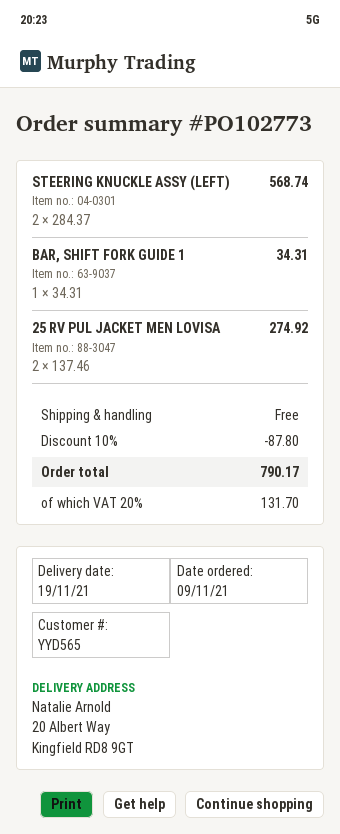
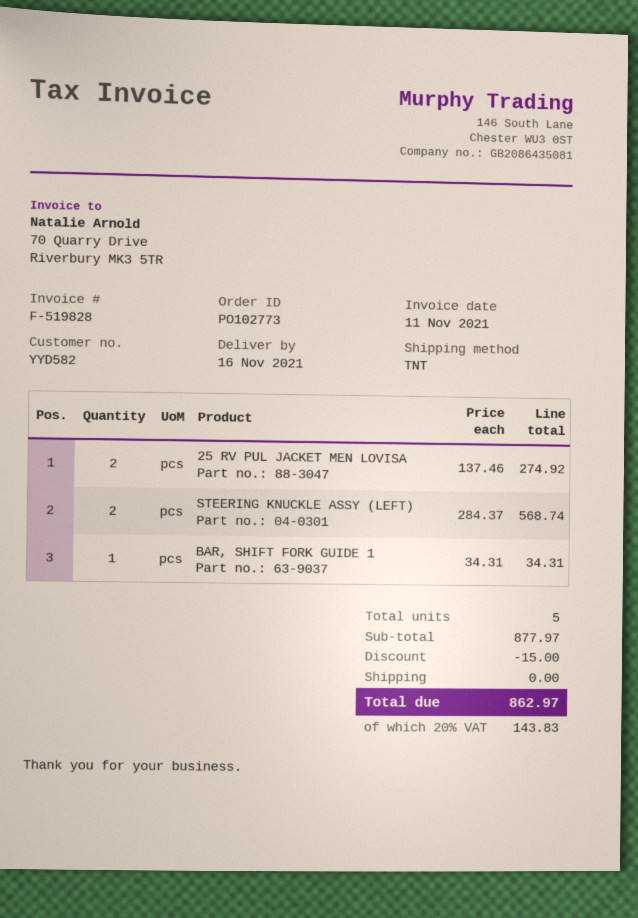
delivery date: 2021-11-19 -> 2021-11-16
customer number: YYD565 -> YYD582
discount: 87.80 -> 15.00
tax: 20% = 131.70 -> 20% = 143.83
total: 790.17 -> 862.97

